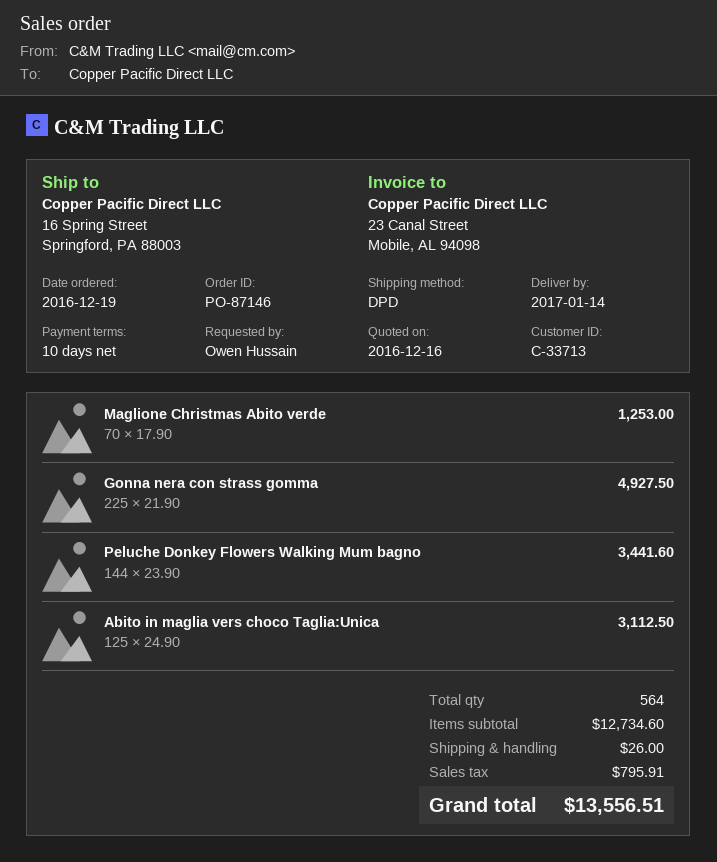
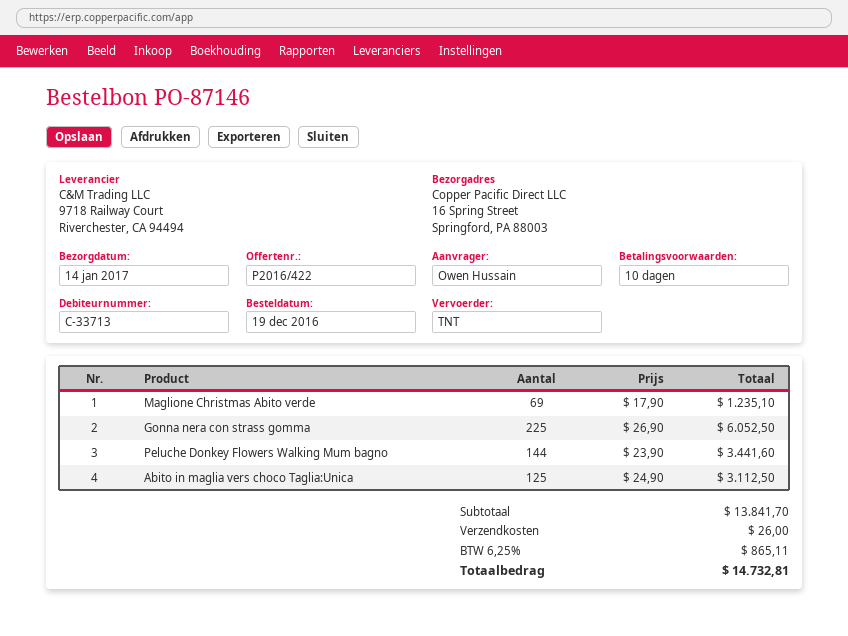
shipping method: DPD -> TNT
Maglione Christmas Abito verde: 70 x 17.90 = 1253.00 -> 69 x 17.90 = 1235.10
Gonna nera con strass gomma: 225 x 21.90 = 4927.50 -> 225 x 26.90 = 6052.50
subtotal: 12734.60 -> 13841.70
tax: 795.91 -> 865.11
total: 13556.51 -> 14732.81

